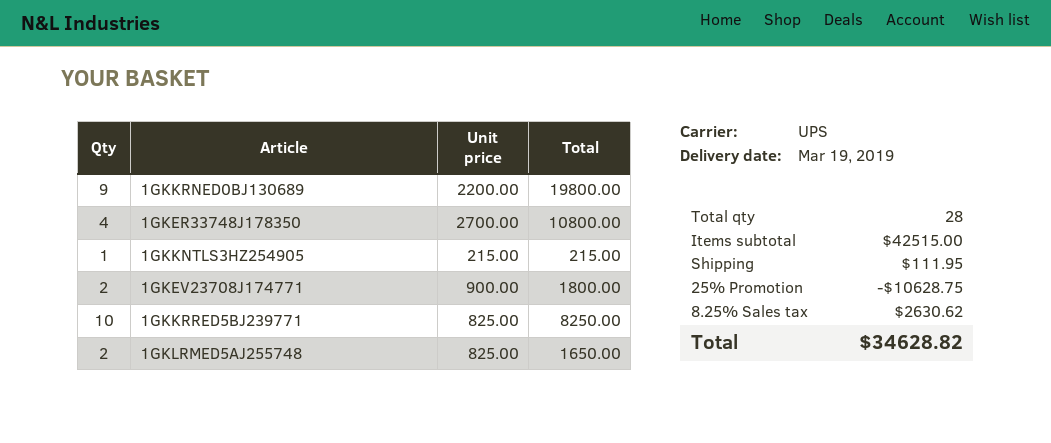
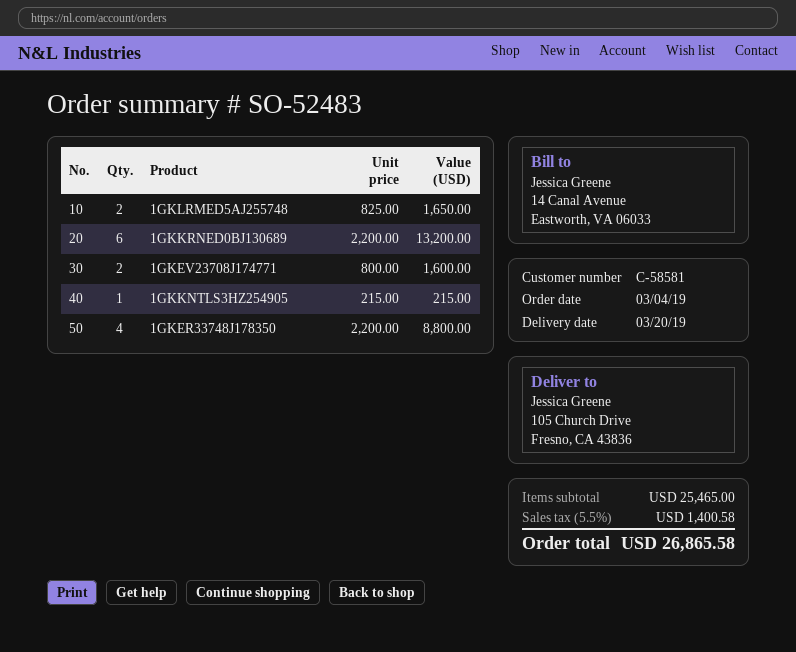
delivery date: 2019-03-19 -> 2019-03-20
1GKKRNED0BJ130689: 9 x 2200.00 = 19800.00 -> 6 x 2200.00 = 13200.00
1GKER33748J178350: 4 x 2700.00 = 10800.00 -> 4 x 2200.00 = 8800.00
1GKEV23708J174771: 2 x 900.00 = 1800.00 -> 2 x 800.00 = 1600.00
1GKKRRED5BJ239771: 10 x 825.00 = 8250.00 -> none
subtotal: 42515.00 -> 25465.00
discount: 25% = 10628.75 -> none
shipping: 111.95 -> none
tax: 8.25% = 2630.62 -> 5.5% = 1400.58
total: 34628.82 -> 26865.58

